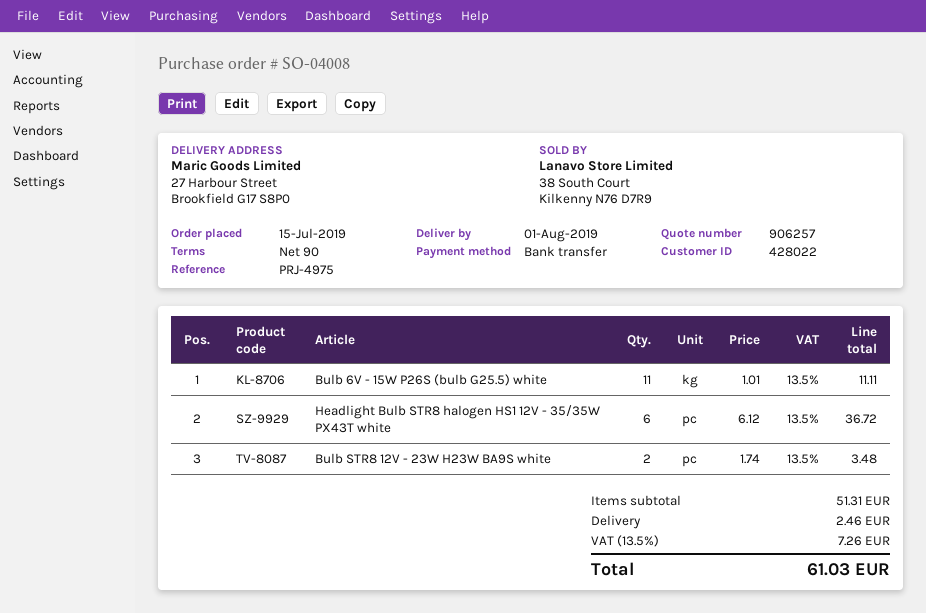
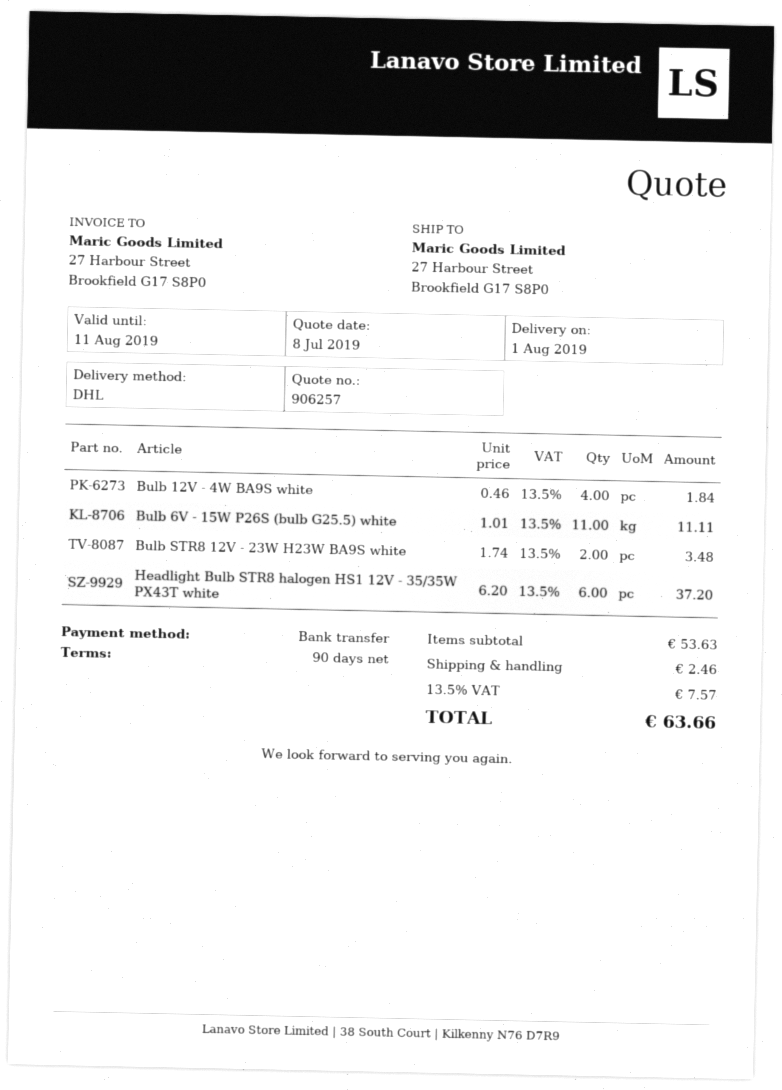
Headlight Bulb STR8 halogen HS1 12V - 35/35W PX43T white: 6 x 6.12 = 36.72 -> 6 x 6.20 = 37.20
Bulb 12V - 4W BA9S white: none -> 4 x 0.46 = 1.84
subtotal: 51.31 -> 53.63
tax: 13.5% = 7.26 -> 13.5% = 7.57
total: 61.03 -> 63.66

